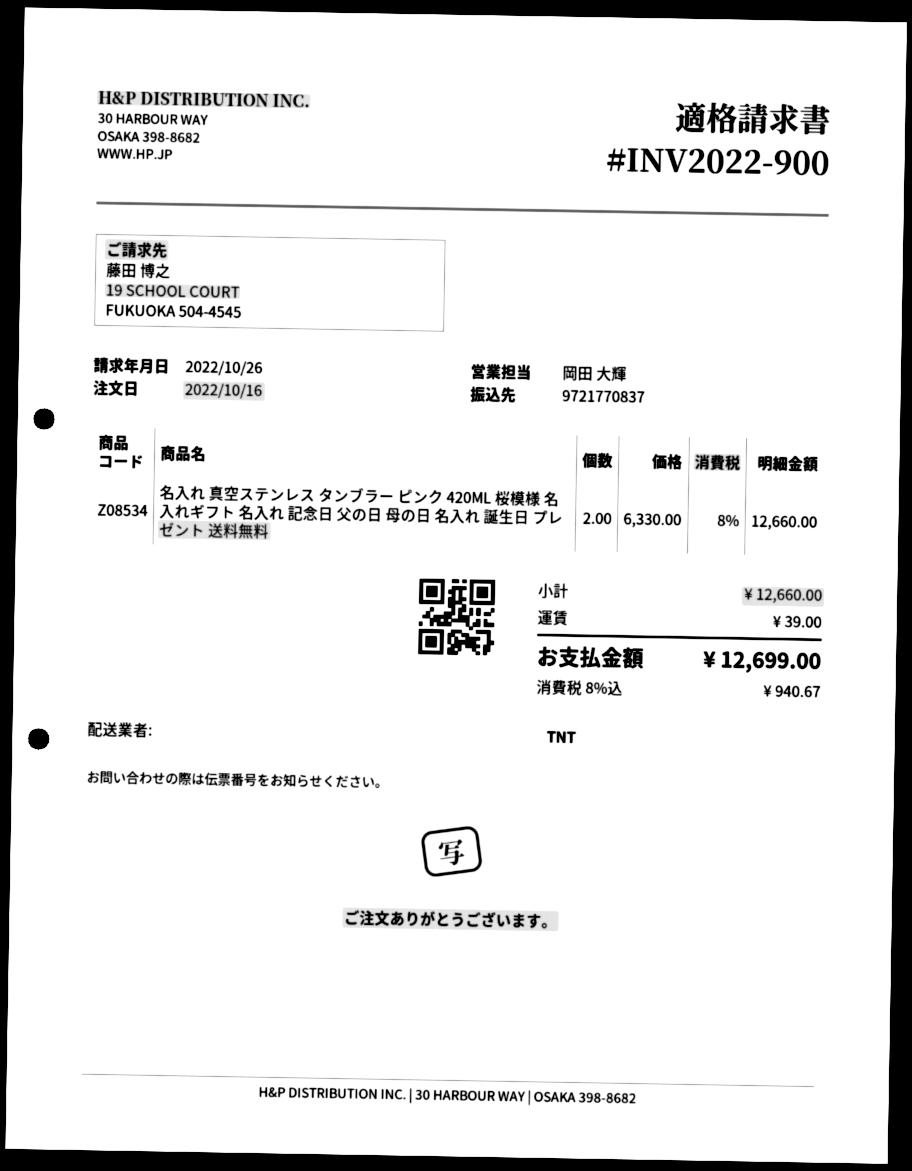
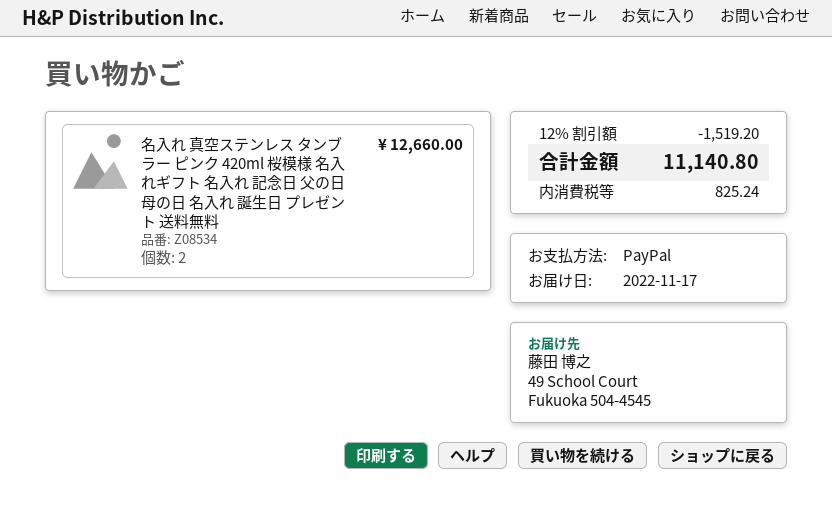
discount: none -> 12% = 1519.20
shipping: 39.00 -> none
tax: 940.67 -> 825.24
total: 12699.00 -> 11140.80

